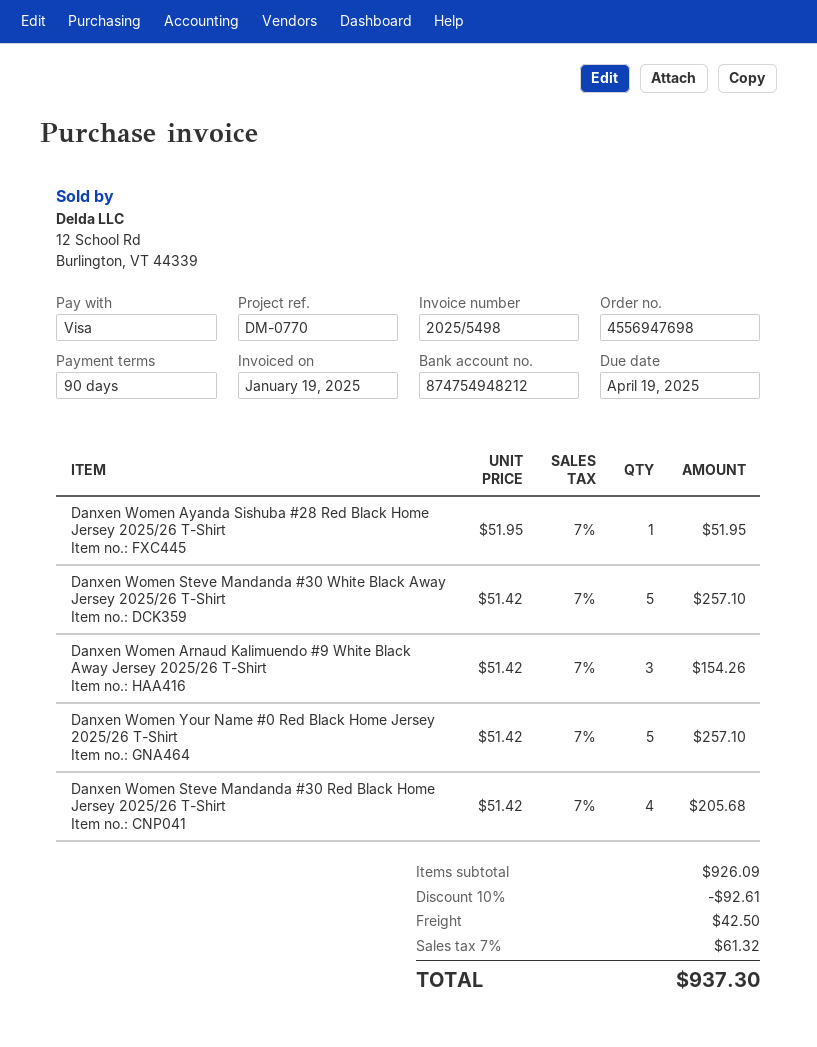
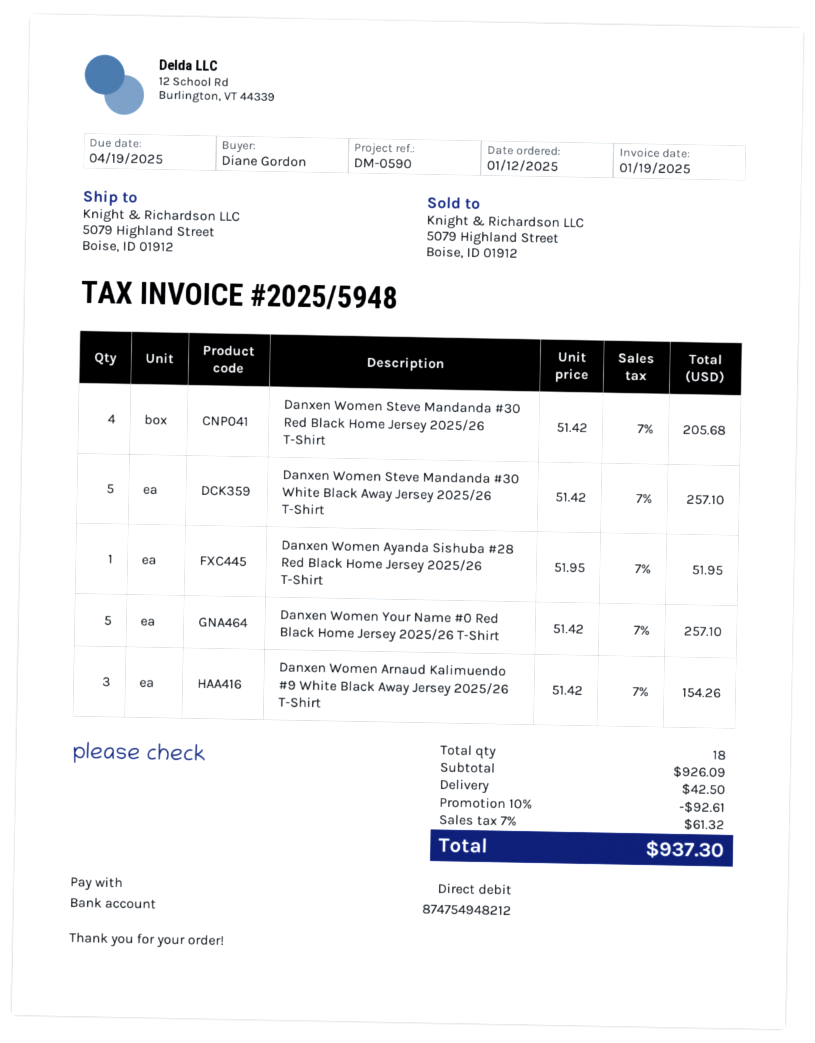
invoice number: 2025/5498 -> 2025/5948
reference: DM-0770 -> DM-0590
payment method: Visa -> direct debit

